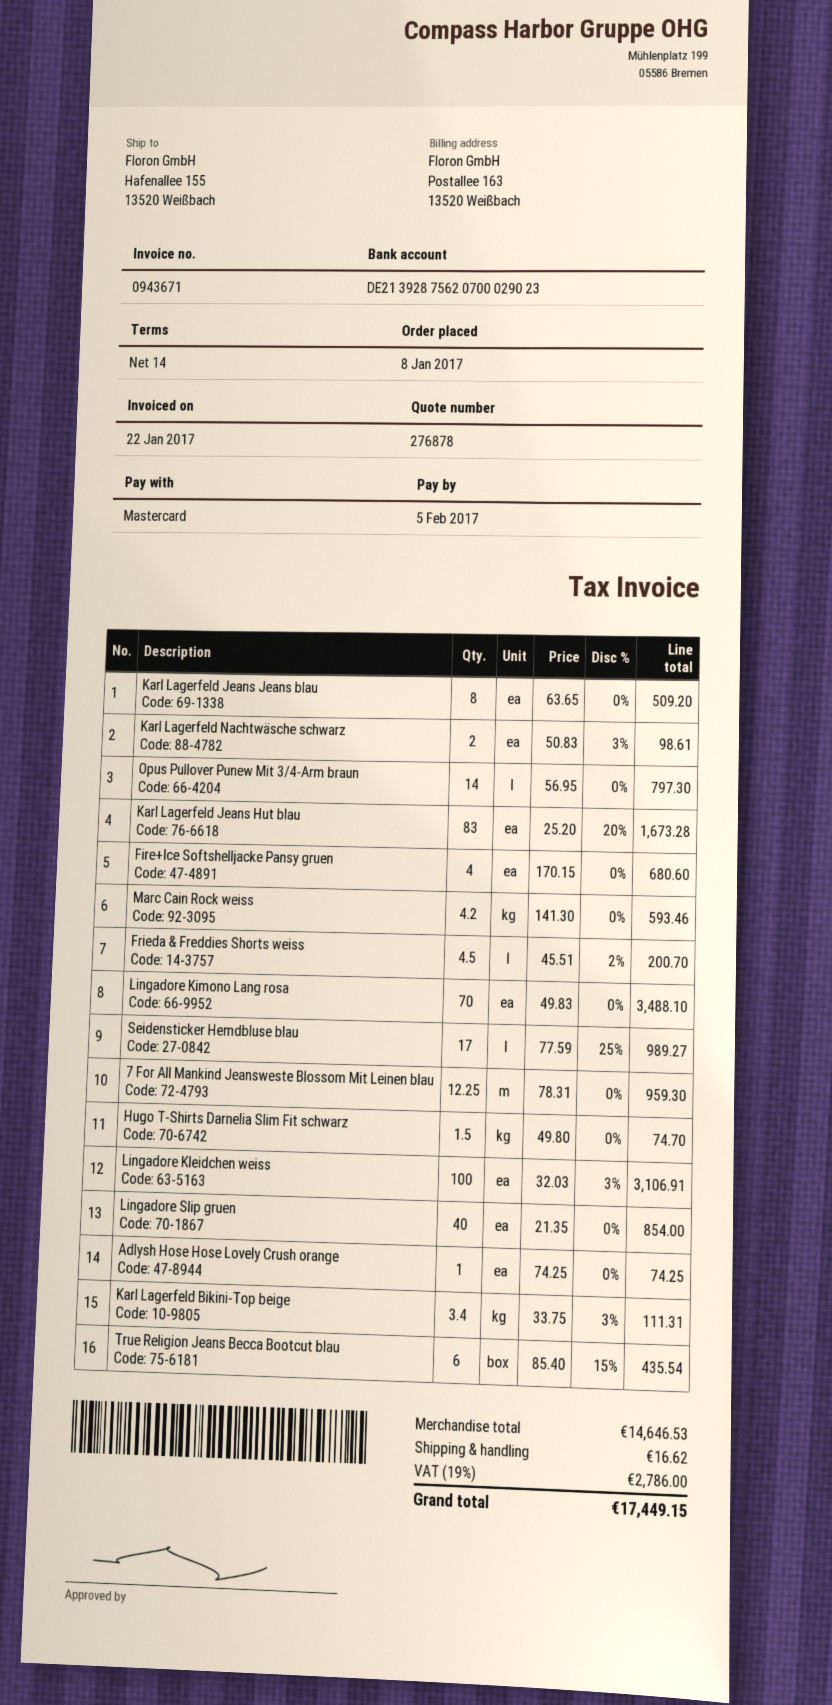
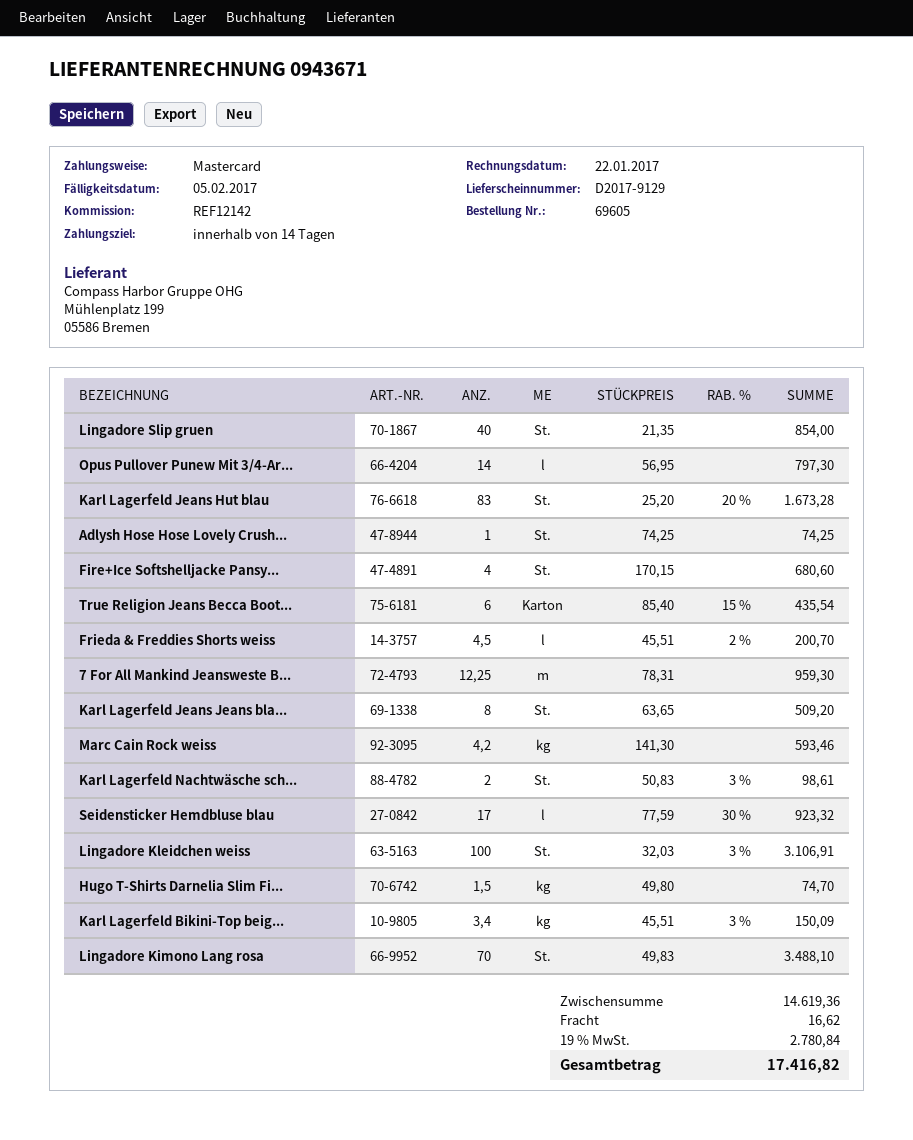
Seidensticker Hemdbluse blau: 17 x 77.59 - 25% = 989.27 -> 17 x 77.59 - 30% = 923.32
Karl Lagerfeld Bikini-Top beige: 3.4 x 33.75 - 3% = 111.31 -> 3.4 x 45.51 - 3% = 150.09
subtotal: 14646.53 -> 14619.36
tax: 19% = 2786.00 -> 19% = 2780.84
total: 17449.15 -> 17416.82

